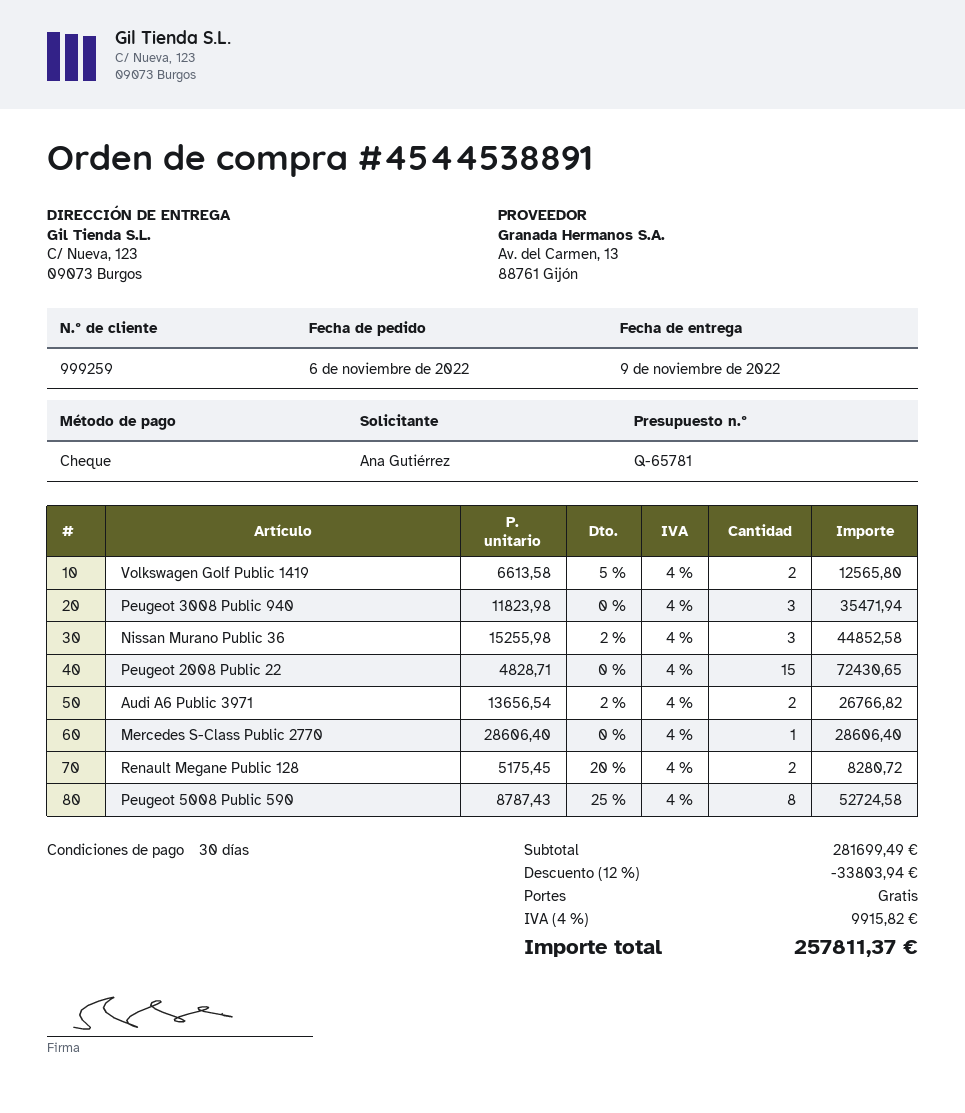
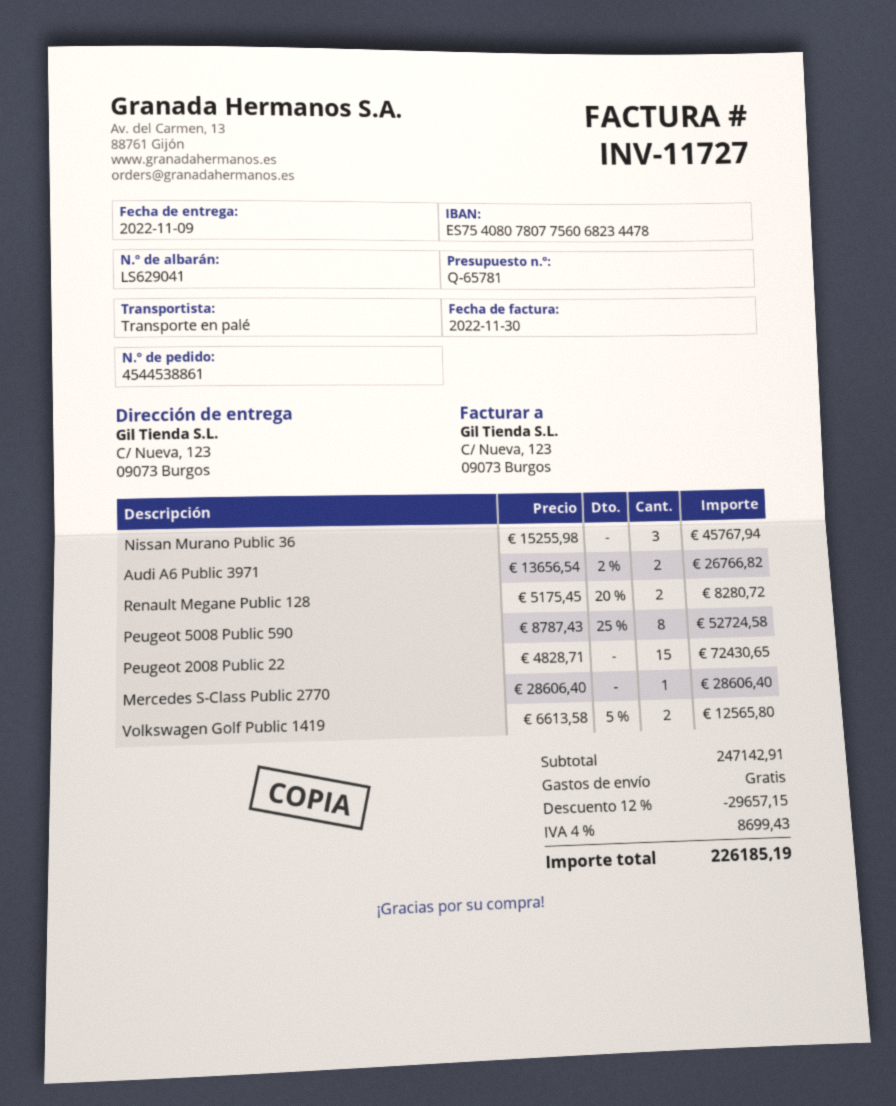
order number: 4544538891 -> 4544538861
Peugeot 3008 Public 940: 3 x 11823.98 = 35471.94 -> none
Nissan Murano Public 36: 3 x 15255.98 - 2% = 44852.58 -> 3 x 15255.98 = 45767.94
subtotal: 281699.49 -> 247142.91
discount: 12% = 33803.94 -> 12% = 29657.15
tax: 4% = 9915.82 -> 4% = 8699.43
total: 257811.37 -> 226185.19

